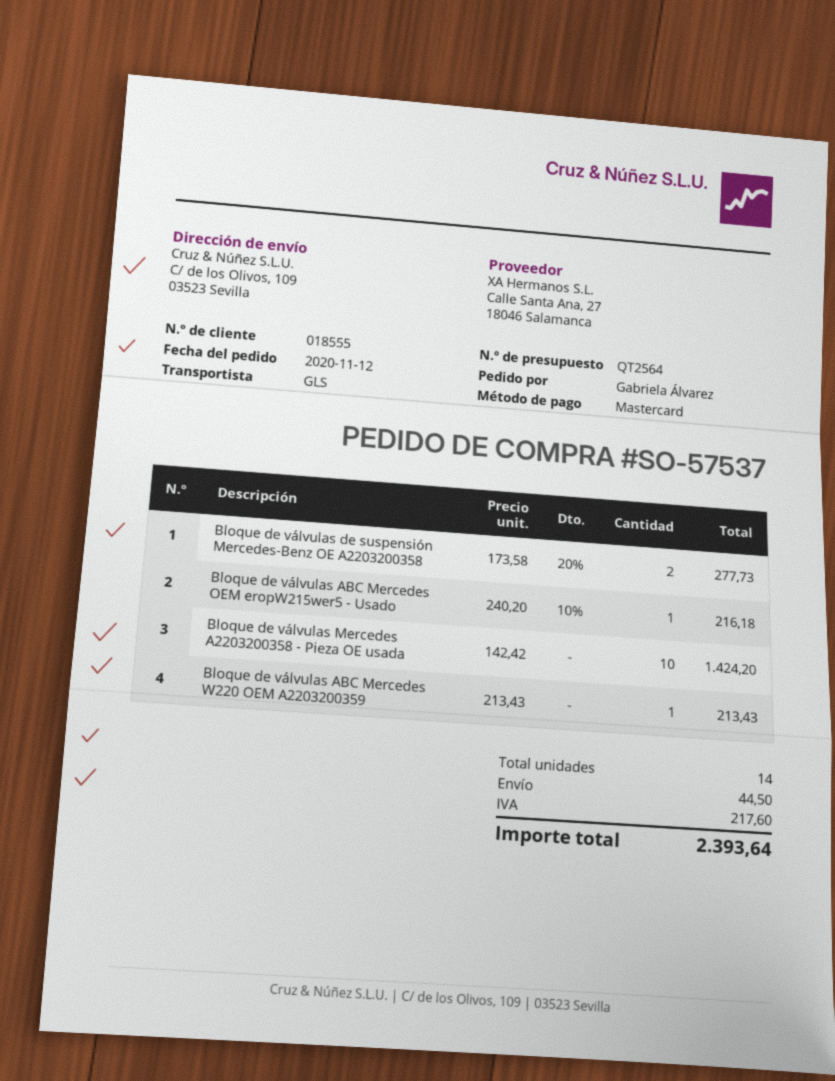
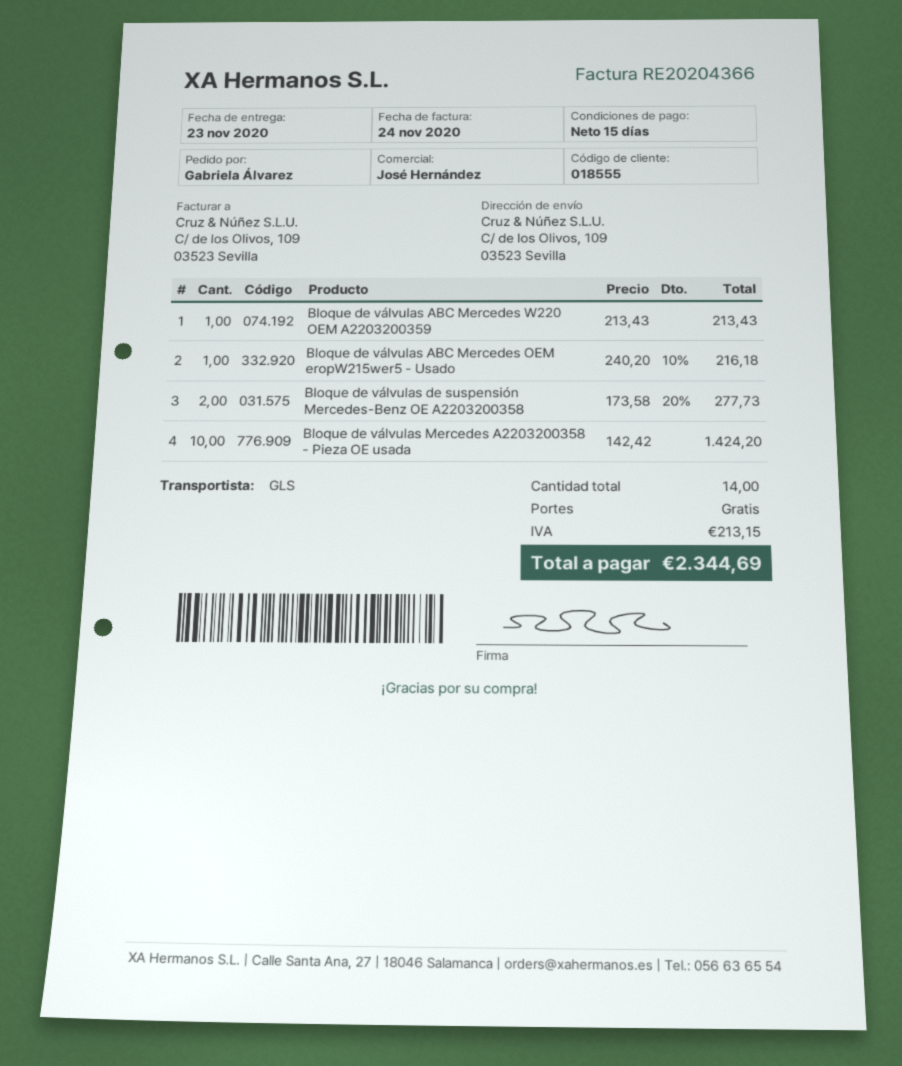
shipping: 44.50 -> 0.00
tax: 217.60 -> 213.15
total: 2393.64 -> 2344.69

